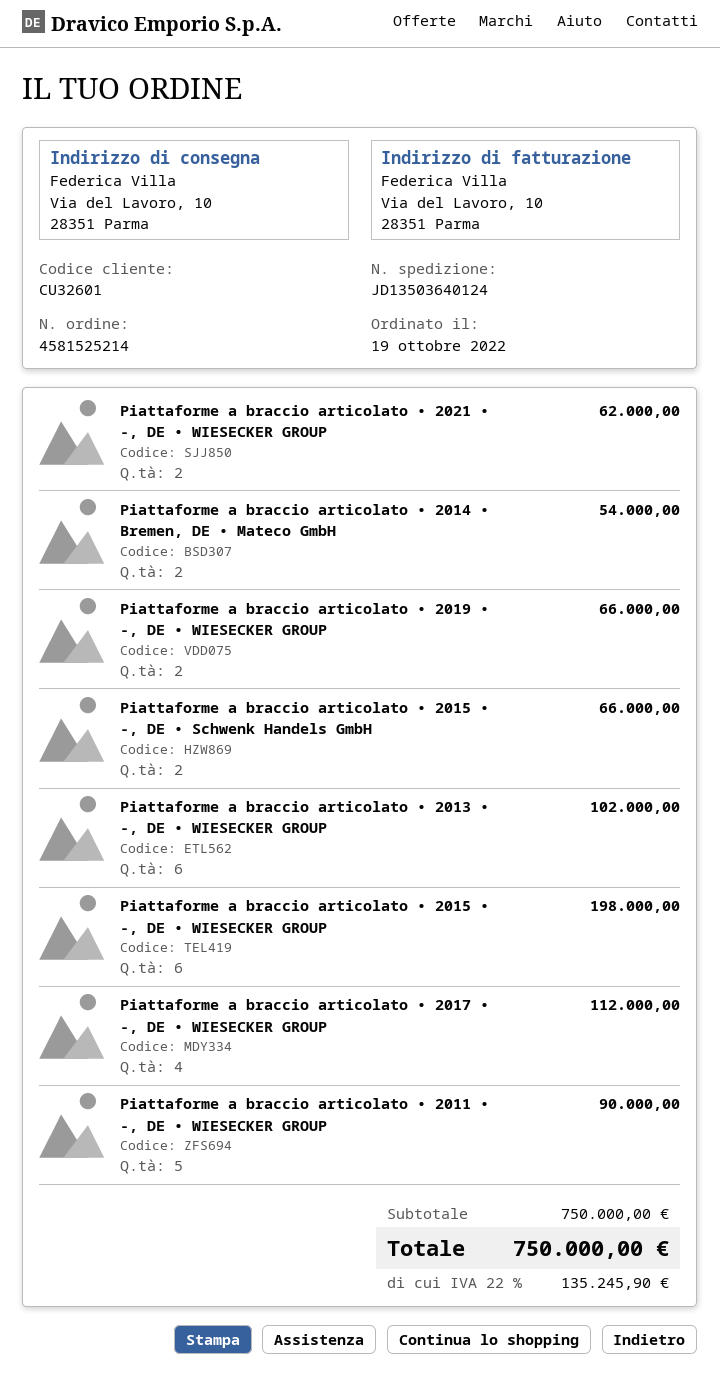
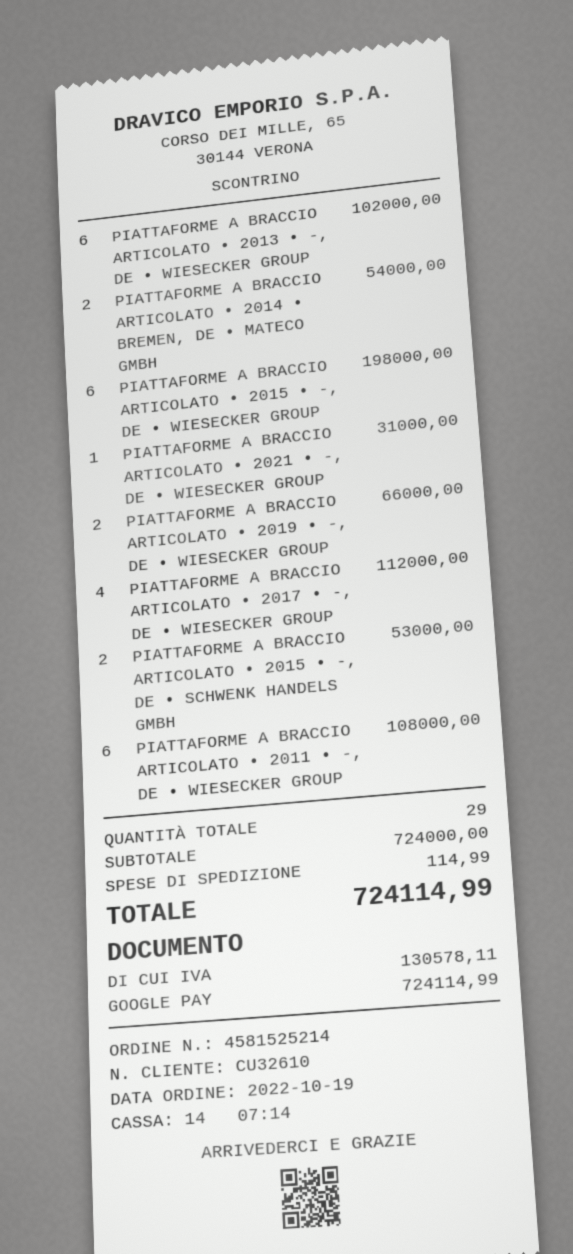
customer number: CU32601 -> CU32610
Piattaforme a braccio articolato • 2021 • -, DE • WIESECKER GROUP: 2 for 62000.00 -> 1 for 31000.00
Piattaforme a braccio articolato • 2015 • -, DE • Schwenk Handels GmbH: 2 for 66000.00 -> 2 for 53000.00
Piattaforme a braccio articolato • 2011 • -, DE • WIESECKER GROUP: 5 for 90000.00 -> 6 for 108000.00
subtotal: 750000.00 -> 724000.00
shipping: none -> 114.99
tax: 135245.90 -> 130578.11
total: 750000.00 -> 724114.99

